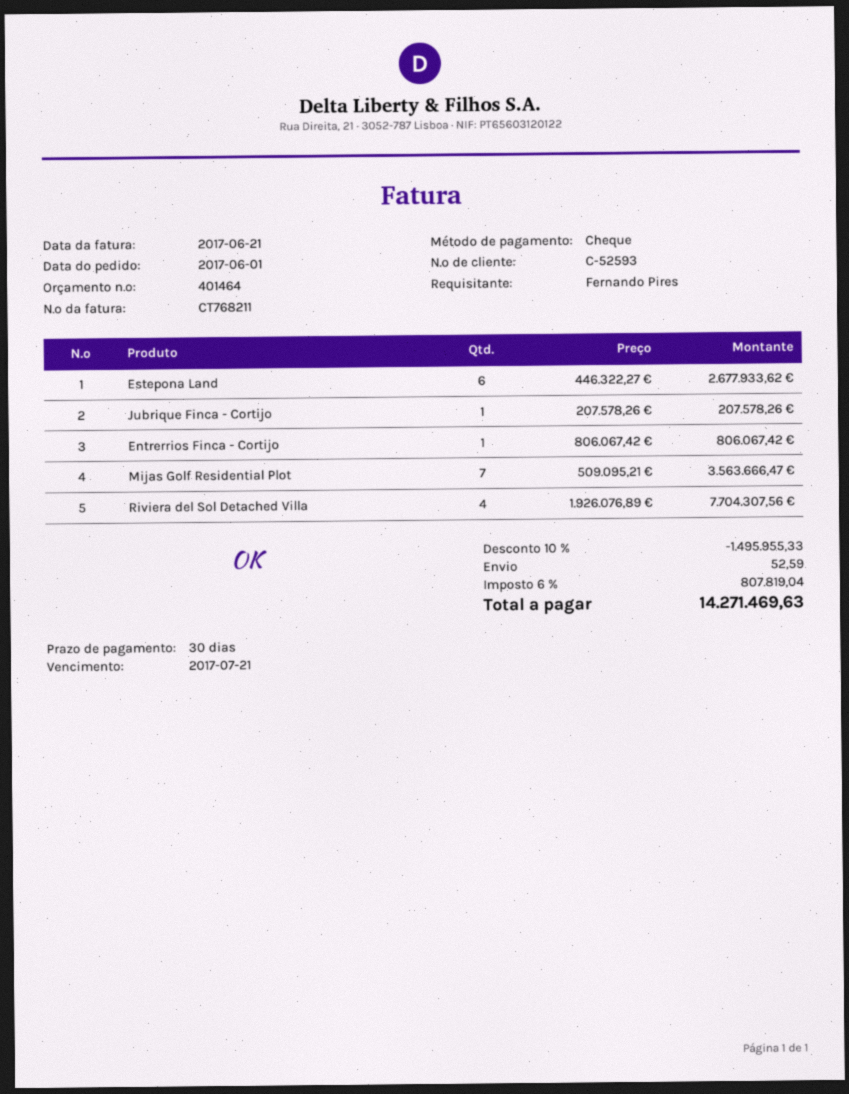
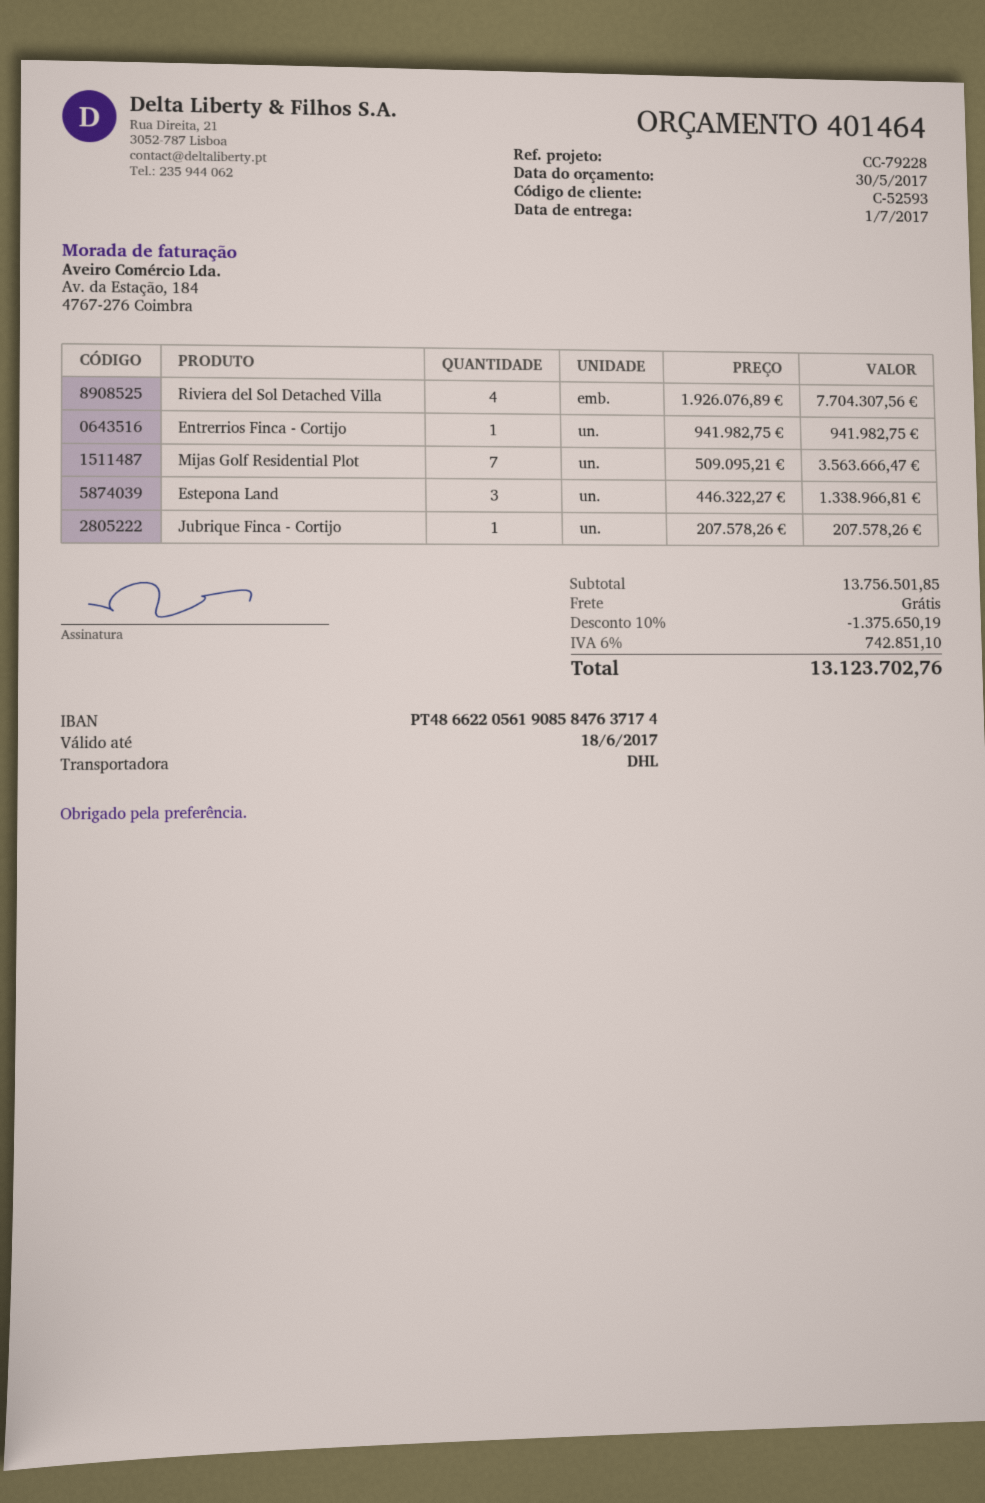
Estepona Land: 6 x 446322.27 = 2677933.62 -> 3 x 446322.27 = 1338966.81
Entrerrios Finca - Cortijo: 1 x 806067.42 = 806067.42 -> 1 x 941982.75 = 941982.75
discount: 10% = 1495955.33 -> 10% = 1375650.19
shipping: 52.59 -> 0.00
tax: 6% = 807819.04 -> 6% = 742851.10
total: 14271469.63 -> 13123702.76

